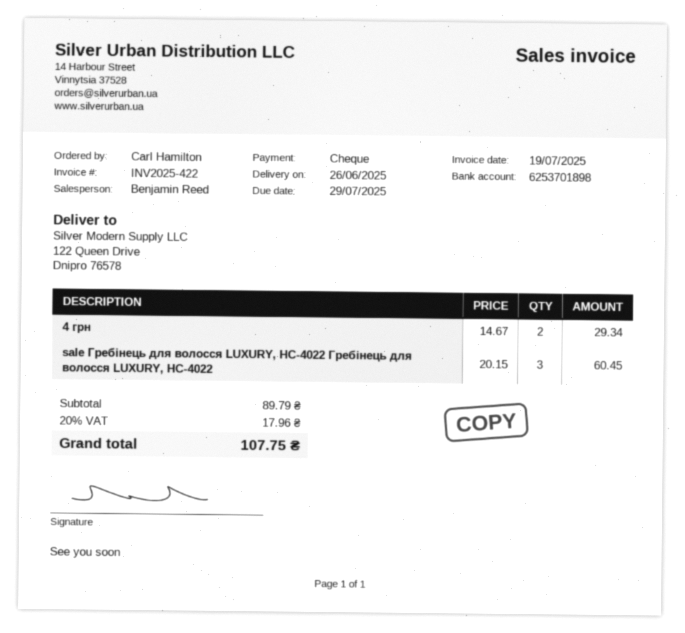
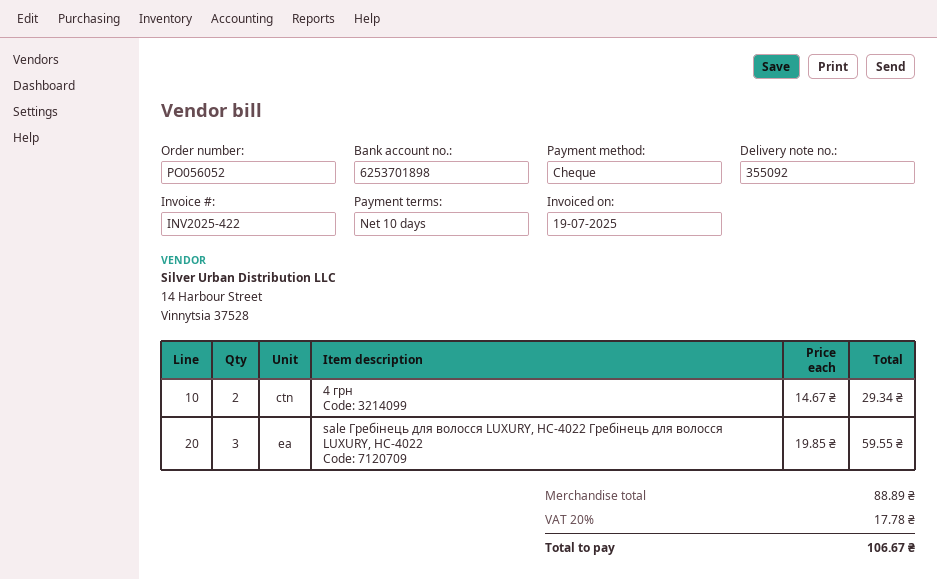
sale Гребінець для волосся LUXURY, HC-4022 Гребінець для волосся LUXURY, HC-4022: 3 x 20.15 = 60.45 -> 3 x 19.85 = 59.55
subtotal: 89.79 -> 88.89
tax: 20% = 17.96 -> 20% = 17.78
total: 107.75 -> 106.67

